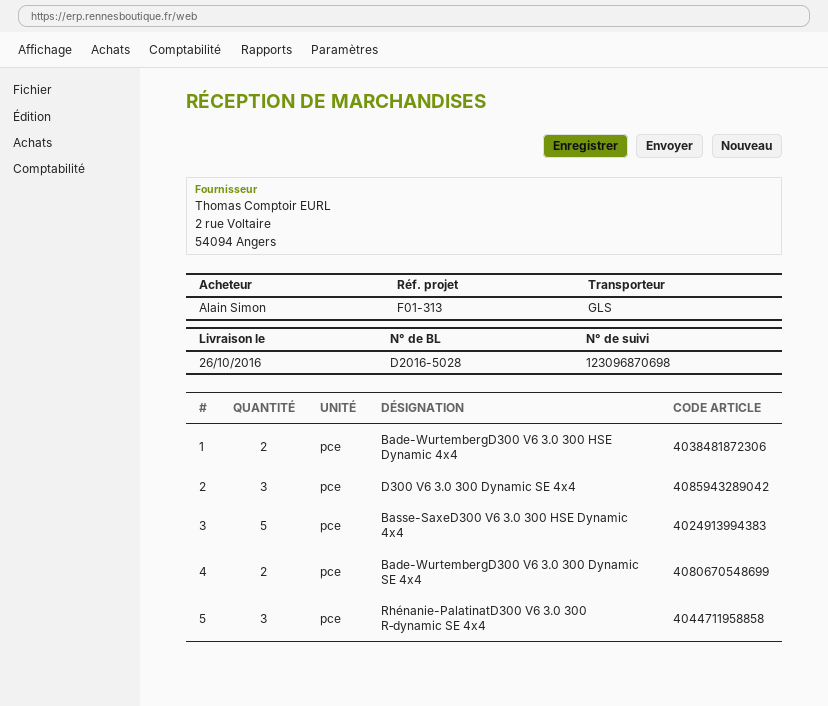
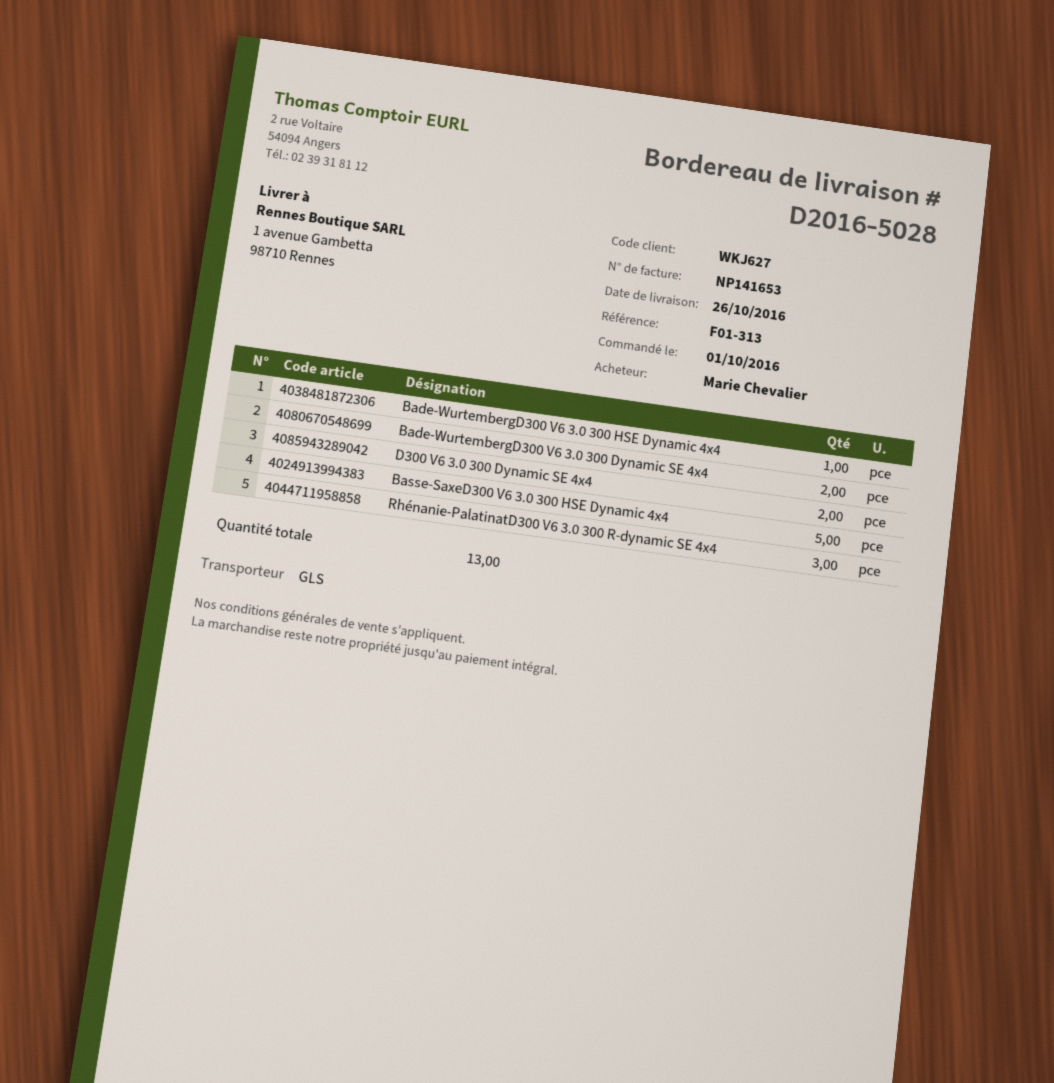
ordered by: Alain Simon -> Marie Chevalier
Bade-WurtembergD300 V6 3.0 300 HSE Dynamic 4x4: 2 -> 1
D300 V6 3.0 300 Dynamic SE 4x4: 3 -> 2

